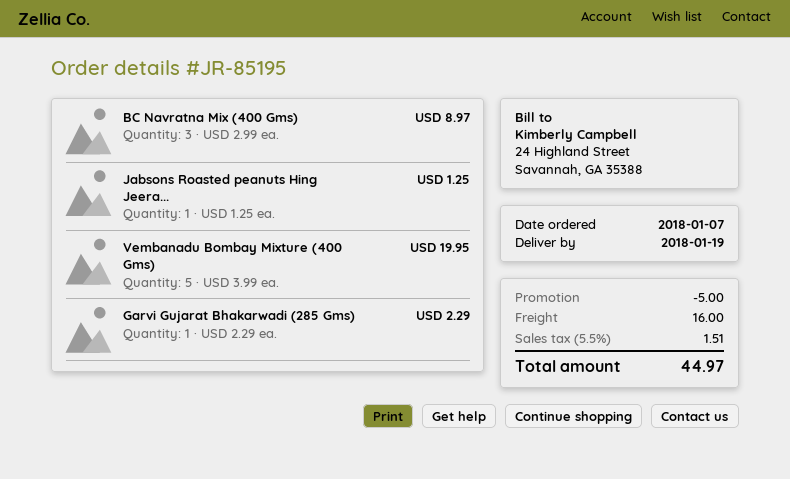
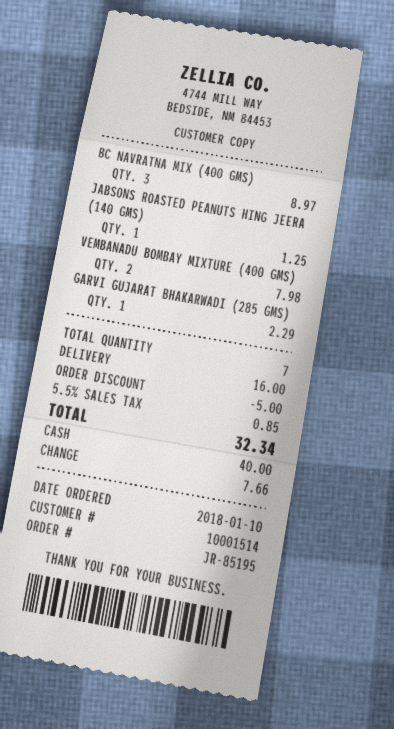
order date: 2018-01-07 -> 2018-01-10
Vembanadu Bombay Mixture (400 Gms): 5 for 19.95 -> 2 for 7.98
tax: 5.5% = 1.51 -> 5.5% = 0.85
total: 44.97 -> 32.34

